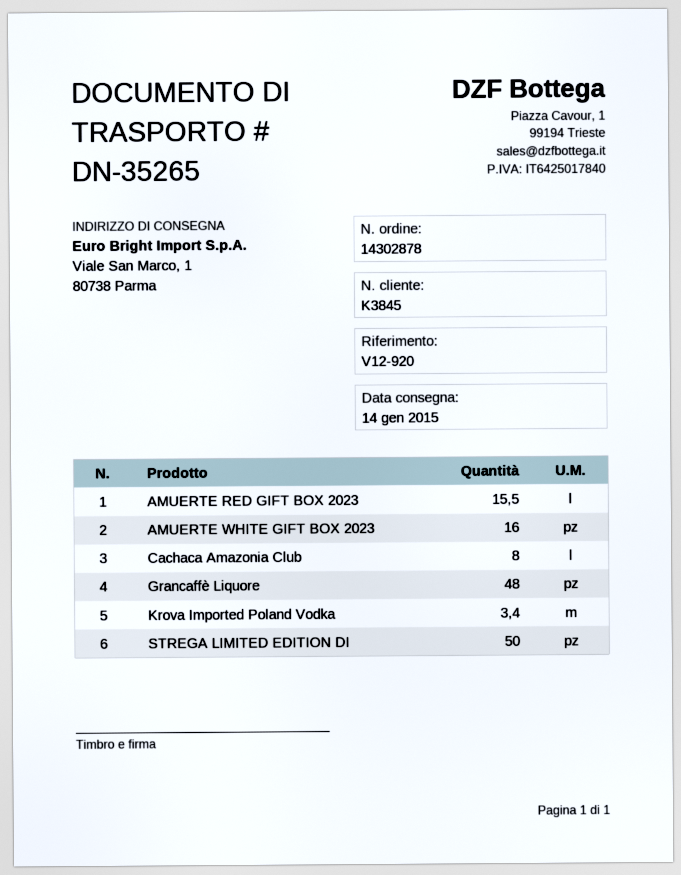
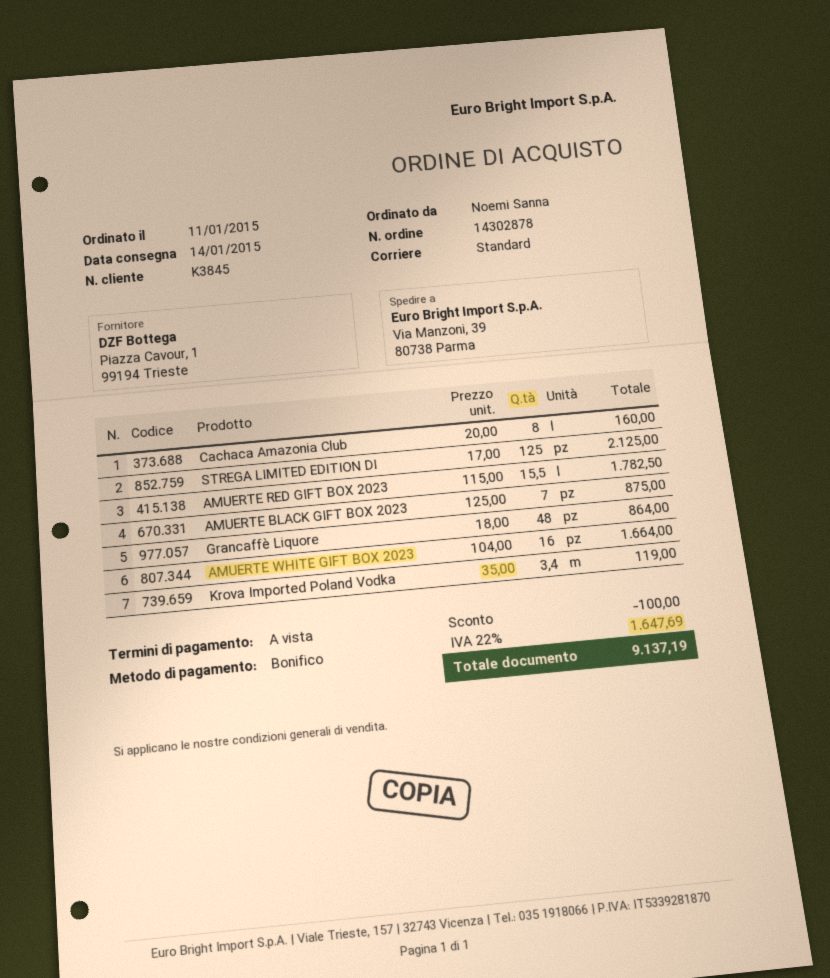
ship to: Viale San Marco, 1, 80738 Parma -> Via Manzoni, 39, 80738 Parma
STREGA LIMITED EDITION DI: 50 -> 125
AMUERTE BLACK GIFT BOX 2023: none -> 7

